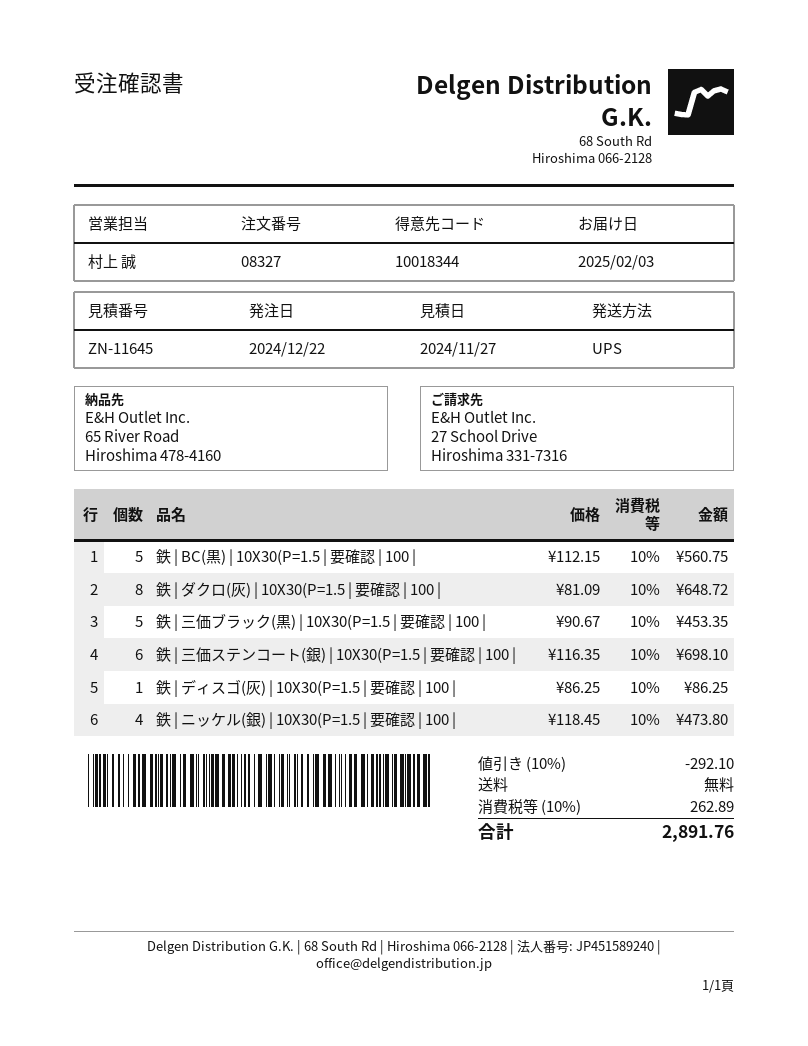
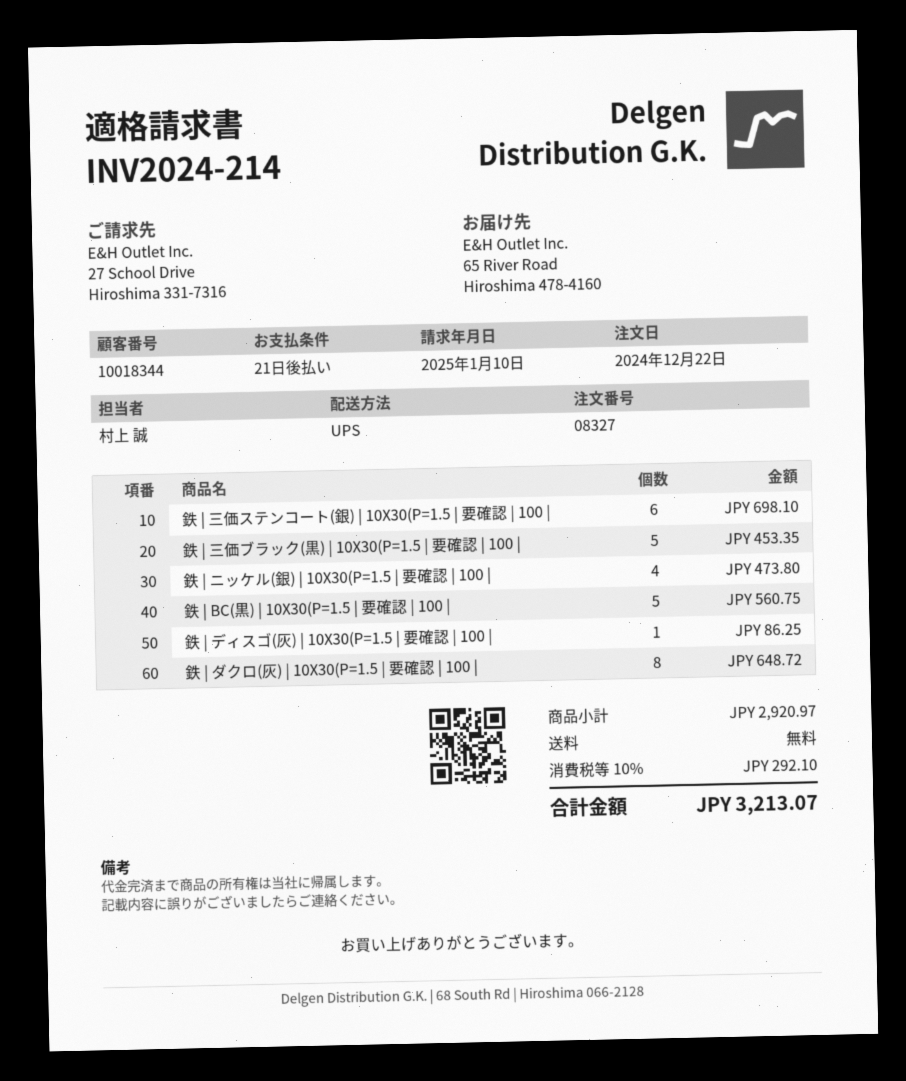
discount: 10% = 292.10 -> none
tax: 10% = 262.89 -> 10% = 292.10
total: 2891.76 -> 3213.07

